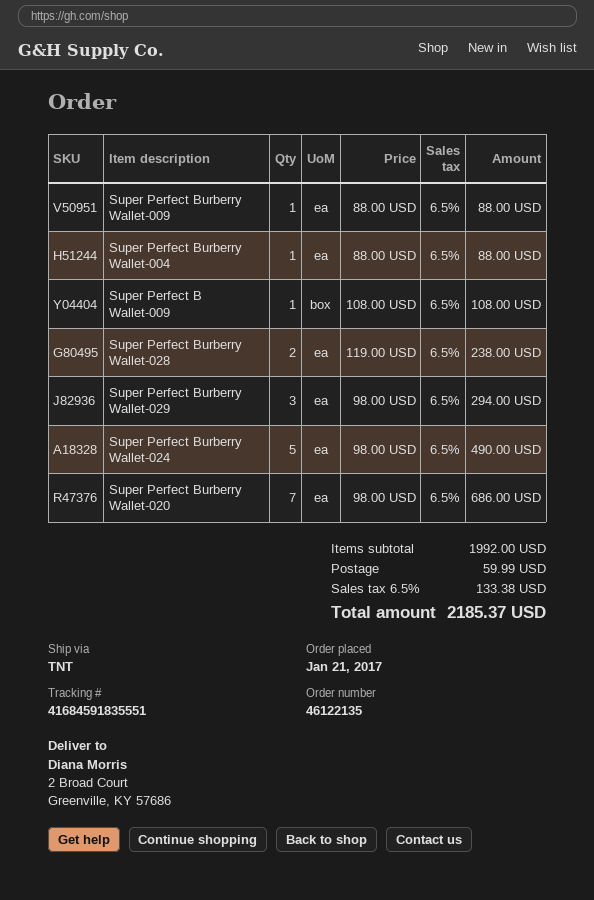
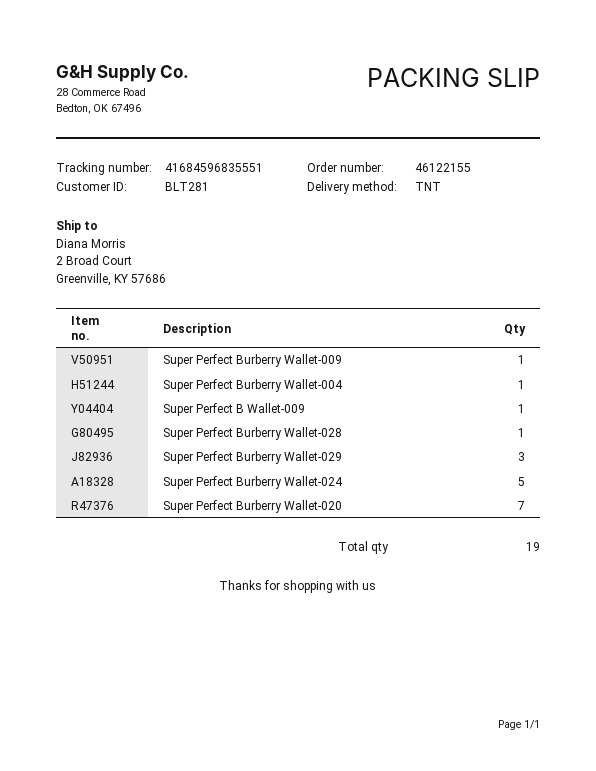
order number: 46122135 -> 46122155
tracking number: 41684591835551 -> 41684596835551
Super Perfect Burberry Wallet-028: 2 -> 1

